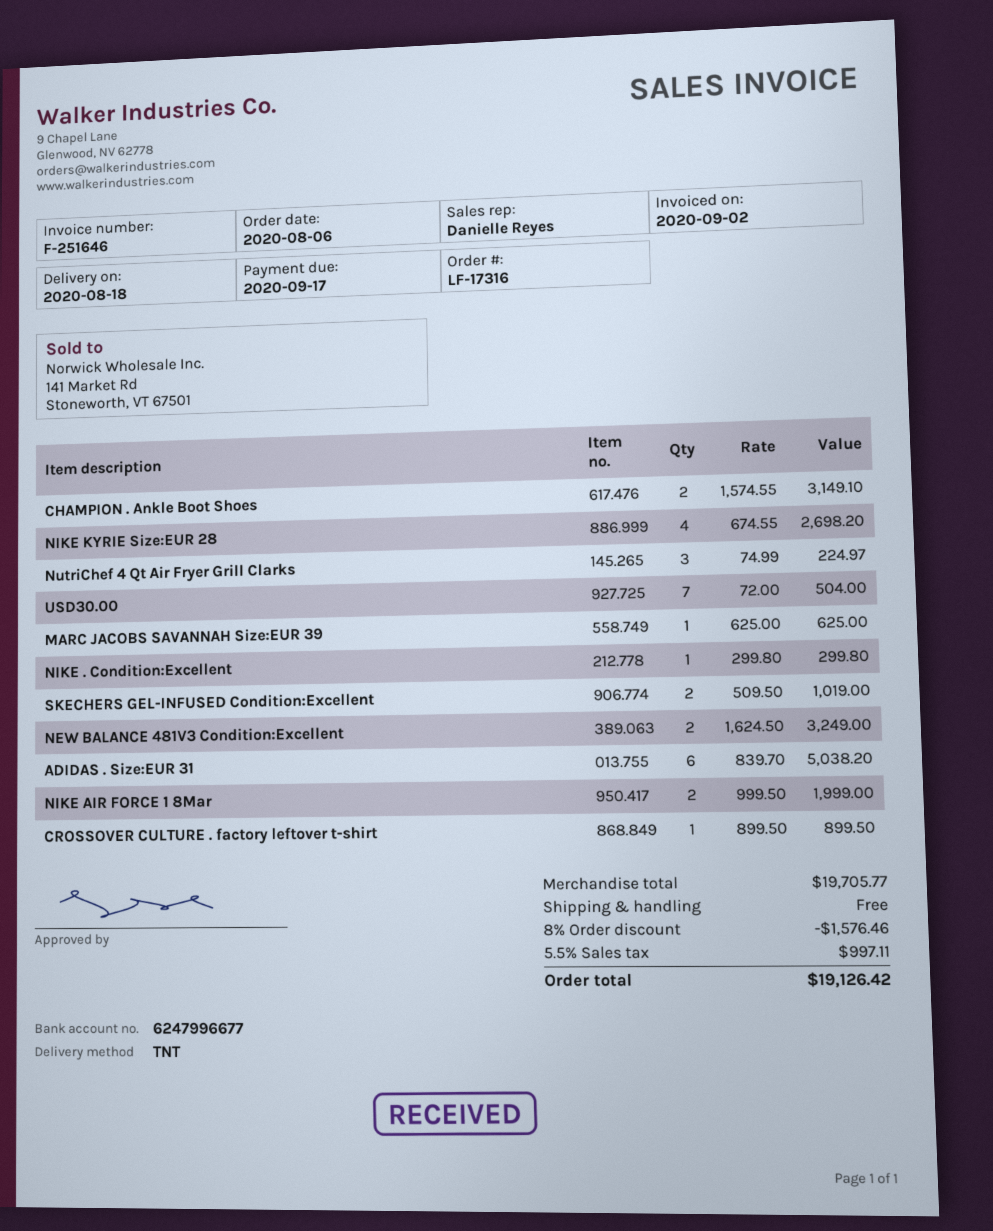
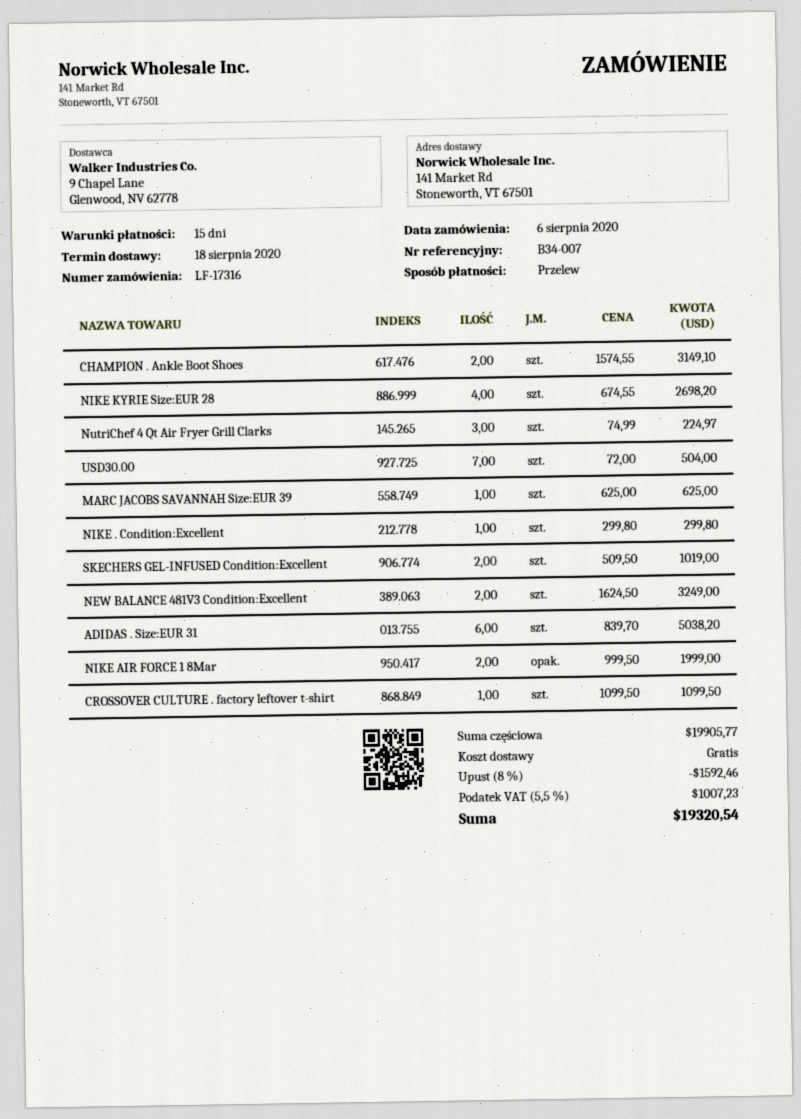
CROSSOVER CULTURE . factory leftover t-shirt: 1 x 899.50 = 899.50 -> 1 x 1099.50 = 1099.50
subtotal: 19705.77 -> 19905.77
discount: 8% = 1576.46 -> 8% = 1592.46
tax: 5.5% = 997.11 -> 5.5% = 1007.23
total: 19126.42 -> 19320.54

